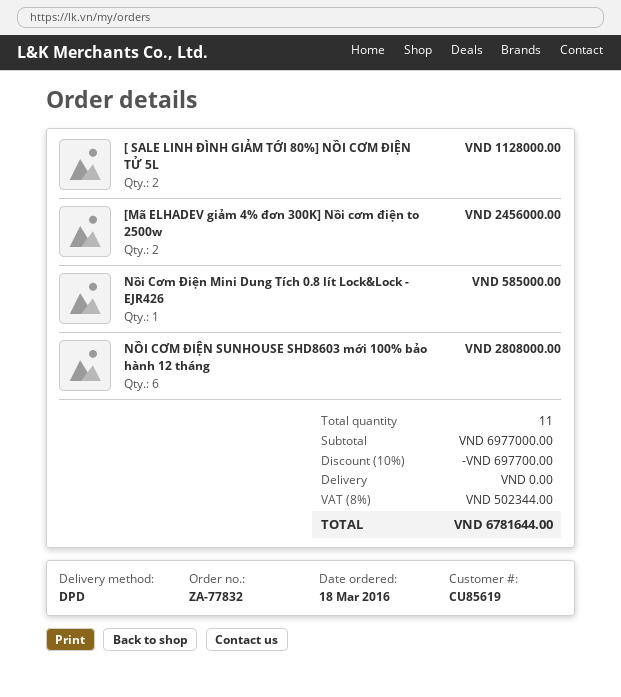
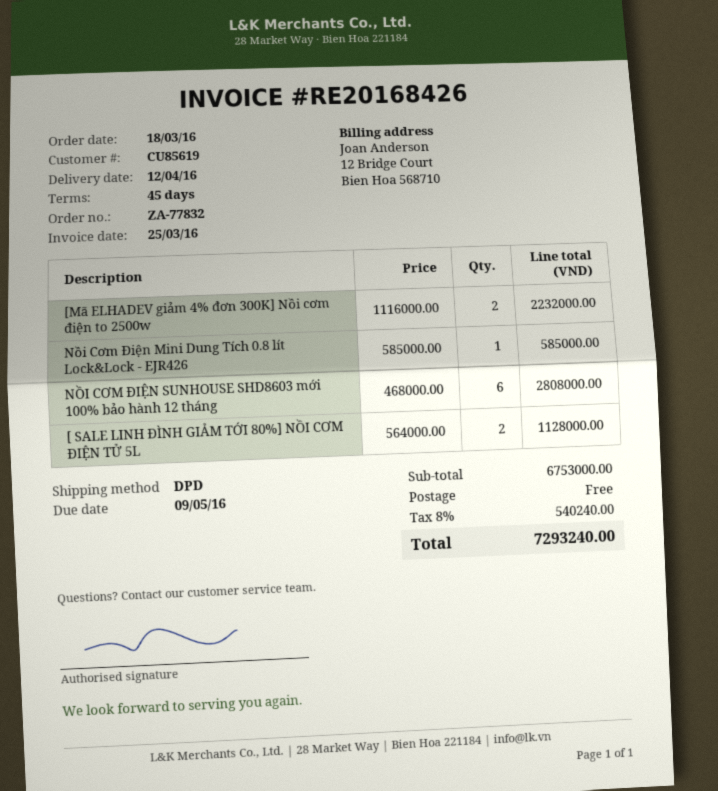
[Mã ELHADEV giảm 4% đơn 300K] Nồi cơm điện to 2500w: 2 for 2456000.00 -> 2 for 2232000.00
subtotal: 6977000.00 -> 6753000.00
discount: 10% = 697700.00 -> none
tax: 8% = 502344.00 -> 8% = 540240.00
total: 6781644.00 -> 7293240.00

